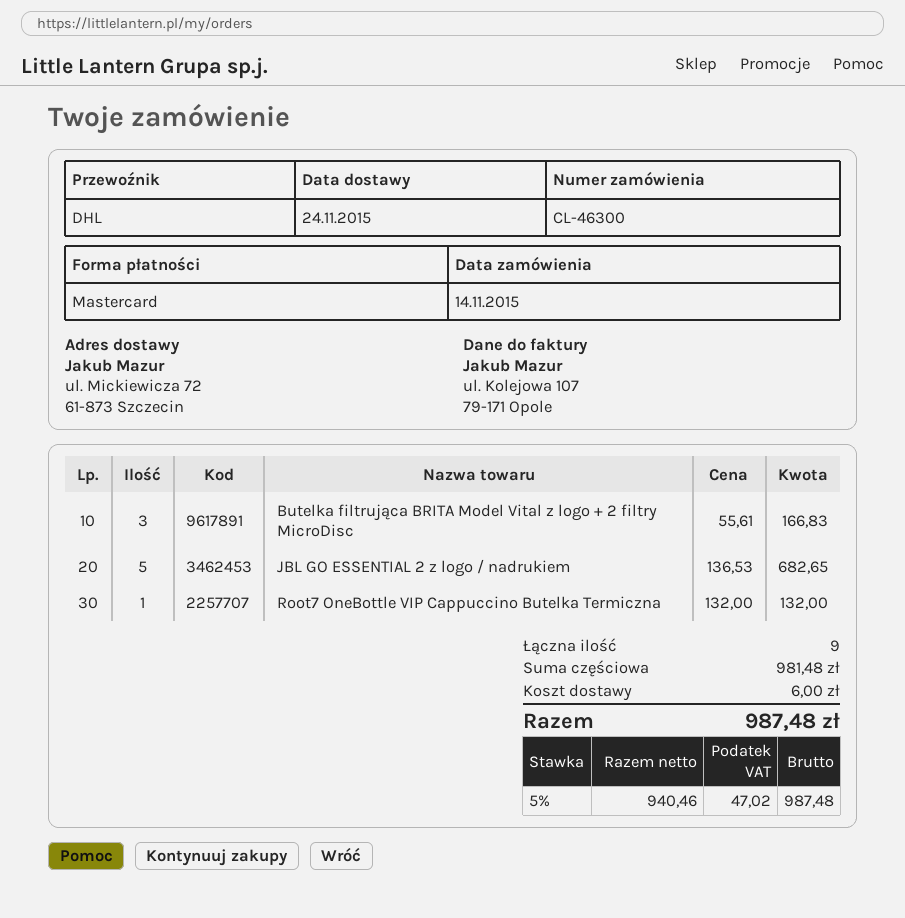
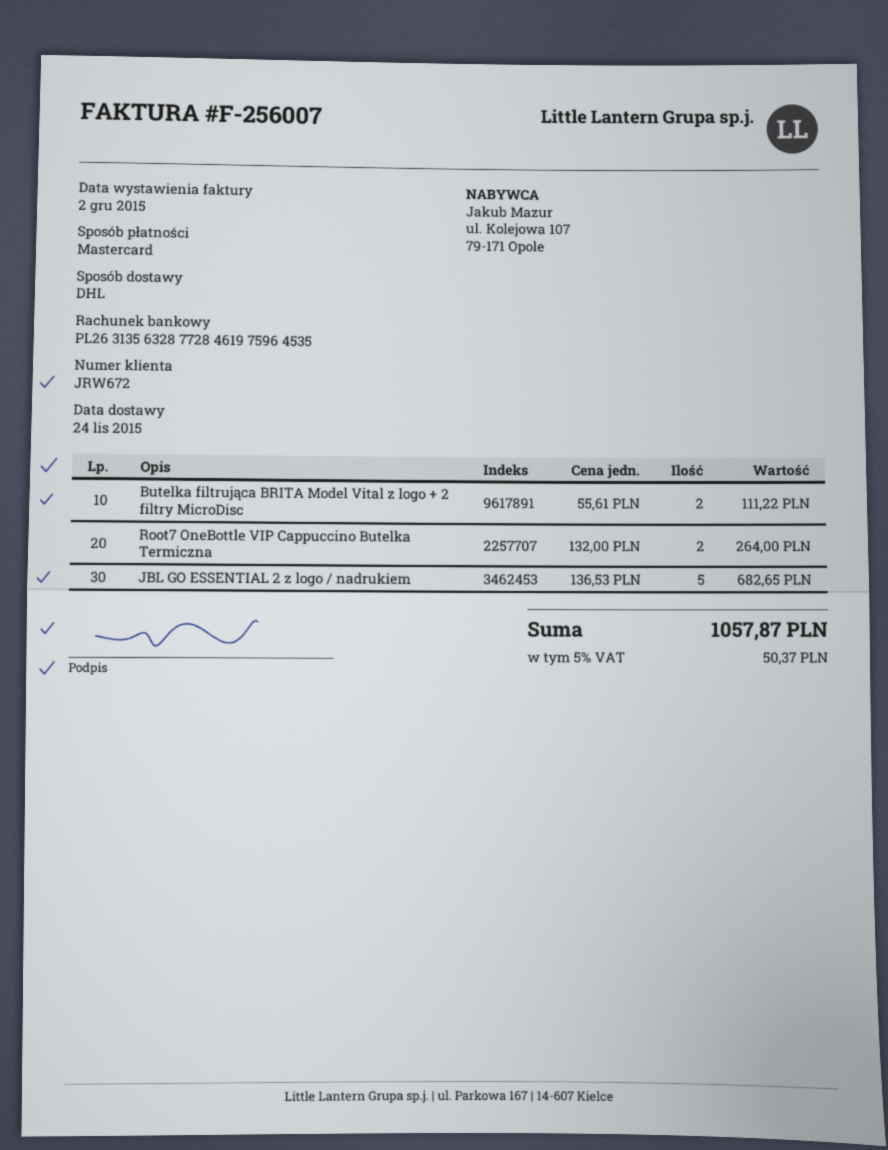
Butelka filtrująca BRITA Model Vital z logo + 2 filtry MicroDisc: 3 x 55.61 = 166.83 -> 2 x 55.61 = 111.22
Root7 OneBottle VIP Cappuccino Butelka Termiczna: 1 x 132.00 = 132.00 -> 2 x 132.00 = 264.00
shipping: 6.00 -> none
tax: 5% = 47.02 -> 5% = 50.37
total: 987.48 -> 1057.87

